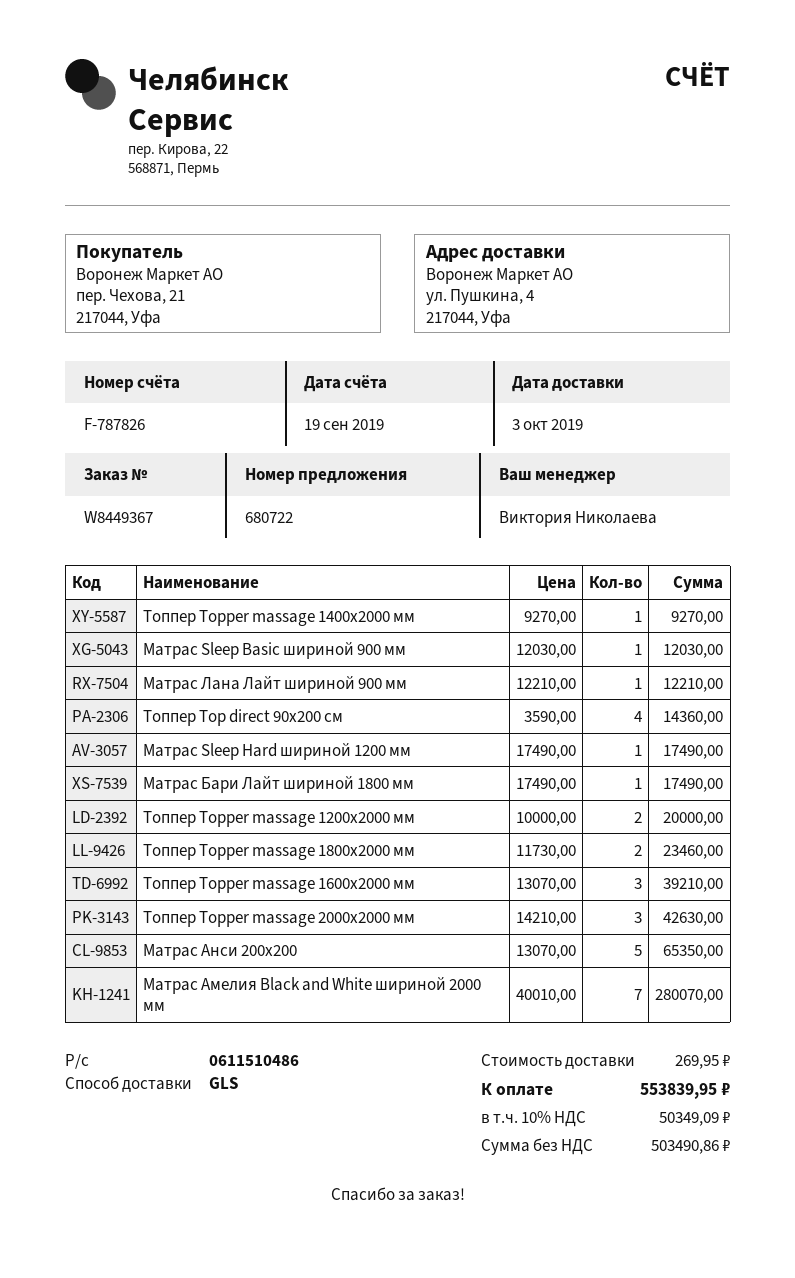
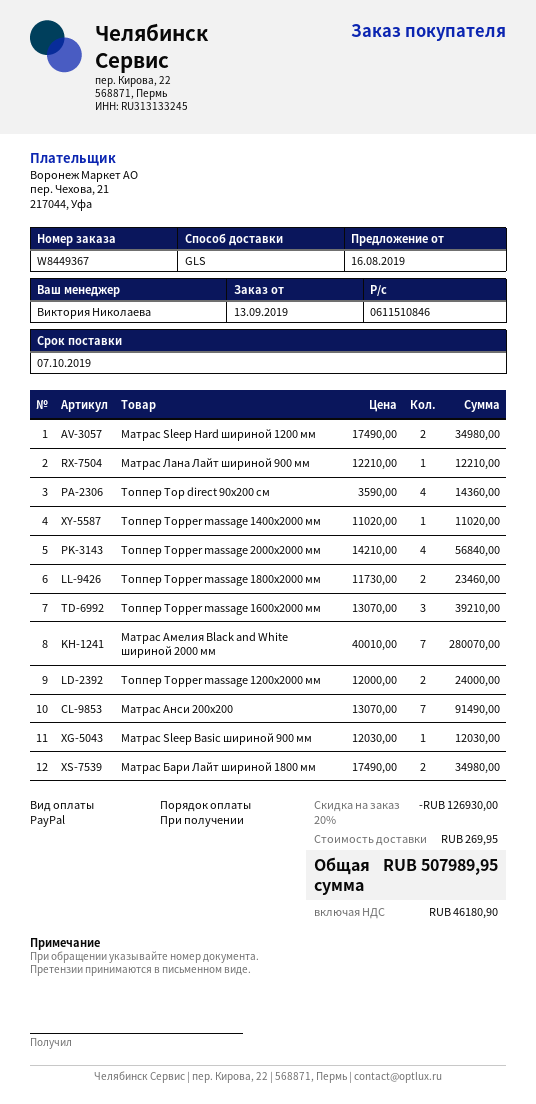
delivery date: 2019-10-03 -> 2019-10-07
bank account: 0611510486 -> 0611510846
Топпер Topper massage 1400х2000 мм: 1 x 9270.00 = 9270.00 -> 1 x 11020.00 = 11020.00
Матрас Sleep Hard шириной 1200 мм: 1 x 17490.00 = 17490.00 -> 2 x 17490.00 = 34980.00
Матрас Бари Лайт шириной 1800 мм: 1 x 17490.00 = 17490.00 -> 2 x 17490.00 = 34980.00
Топпер Topper massage 1200х2000 мм: 2 x 10000.00 = 20000.00 -> 2 x 12000.00 = 24000.00
Топпер Topper massage 2000х2000 мм: 3 x 14210.00 = 42630.00 -> 4 x 14210.00 = 56840.00
Матрас Анси 200х200: 5 x 13070.00 = 65350.00 -> 7 x 13070.00 = 91490.00
discount: none -> 20% = 126930.00
tax: 50349.09 -> 46180.90
total: 553839.95 -> 507989.95

